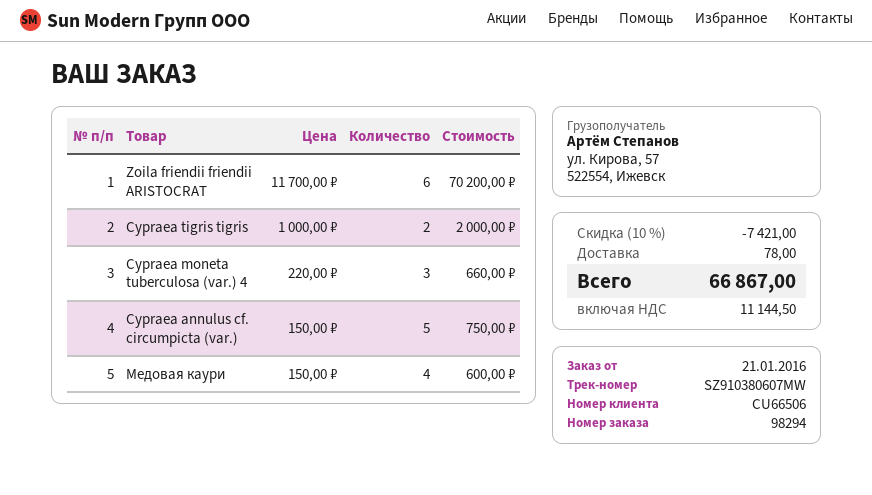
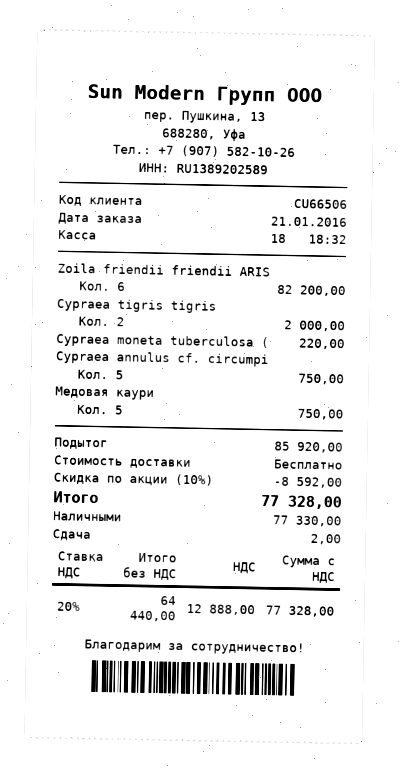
Zoila friendii friendii ARISTOCRAT: 6 for 70200.00 -> 6 for 82200.00
Cypraea moneta tuberculosa (var.) 4: 3 for 660.00 -> 1 for 220.00
Медовая каури: 4 for 600.00 -> 5 for 750.00
discount: 10% = 7421.00 -> 10% = 8592.00
shipping: 78.00 -> 0.00
tax: 11144.50 -> 12888.00
total: 66867.00 -> 77328.00

